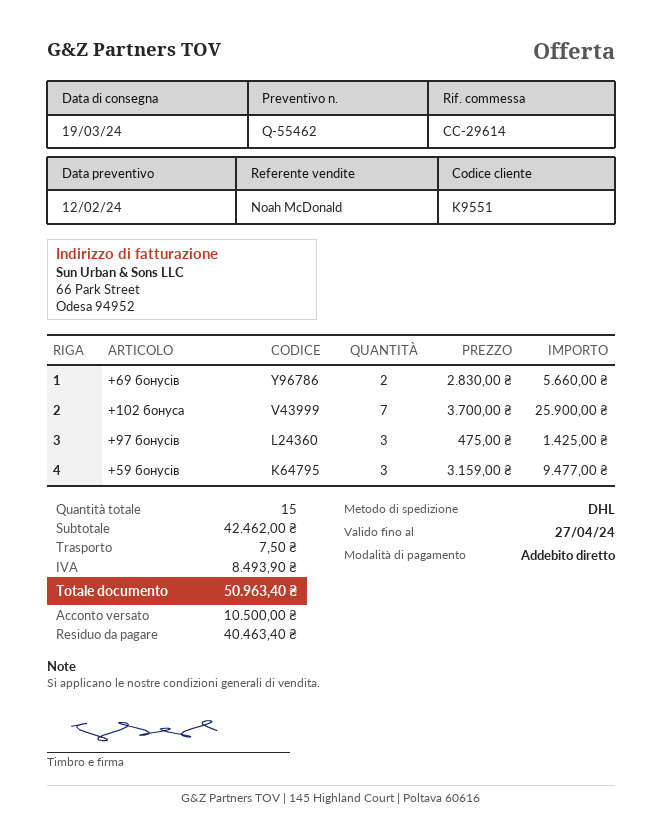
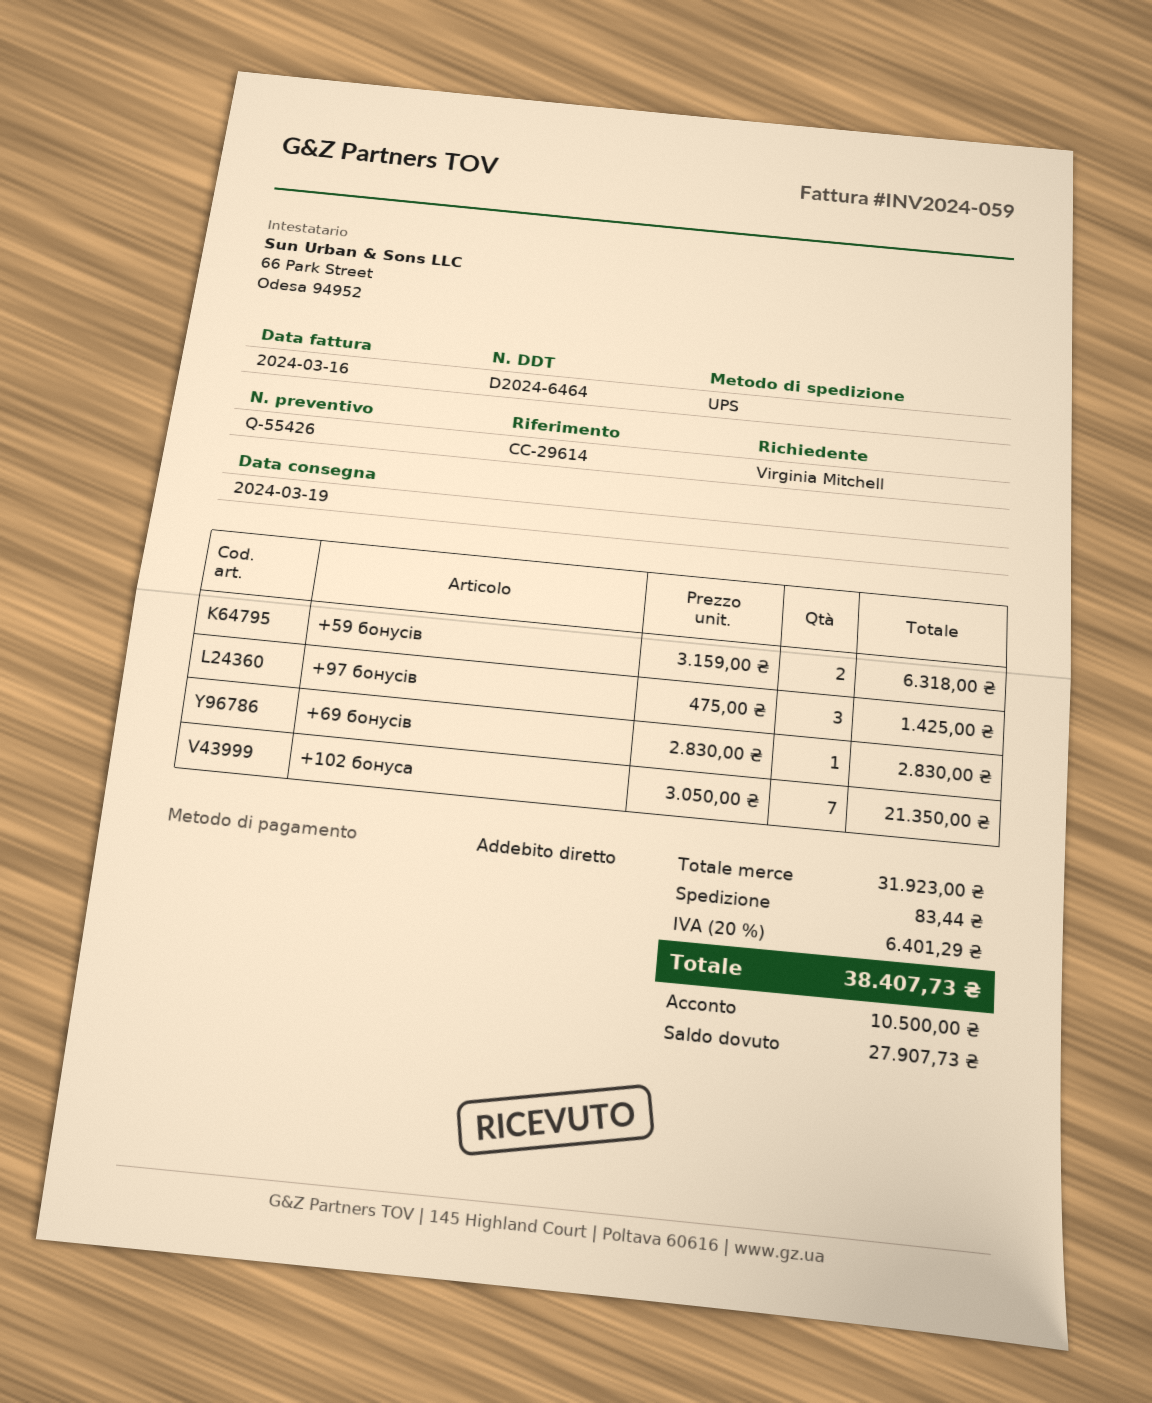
quote number: Q-55462 -> Q-55426
shipping method: DHL -> UPS
+69 бонусів: 2 x 2830.00 = 5660.00 -> 1 x 2830.00 = 2830.00
+102 бонуса: 7 x 3700.00 = 25900.00 -> 7 x 3050.00 = 21350.00
+59 бонусів: 3 x 3159.00 = 9477.00 -> 2 x 3159.00 = 6318.00
subtotal: 42462.00 -> 31923.00
shipping: 7.50 -> 83.44
tax: 8493.90 -> 6401.29
total: 50963.40 -> 38407.73
balance: 40463.40 -> 27907.73

